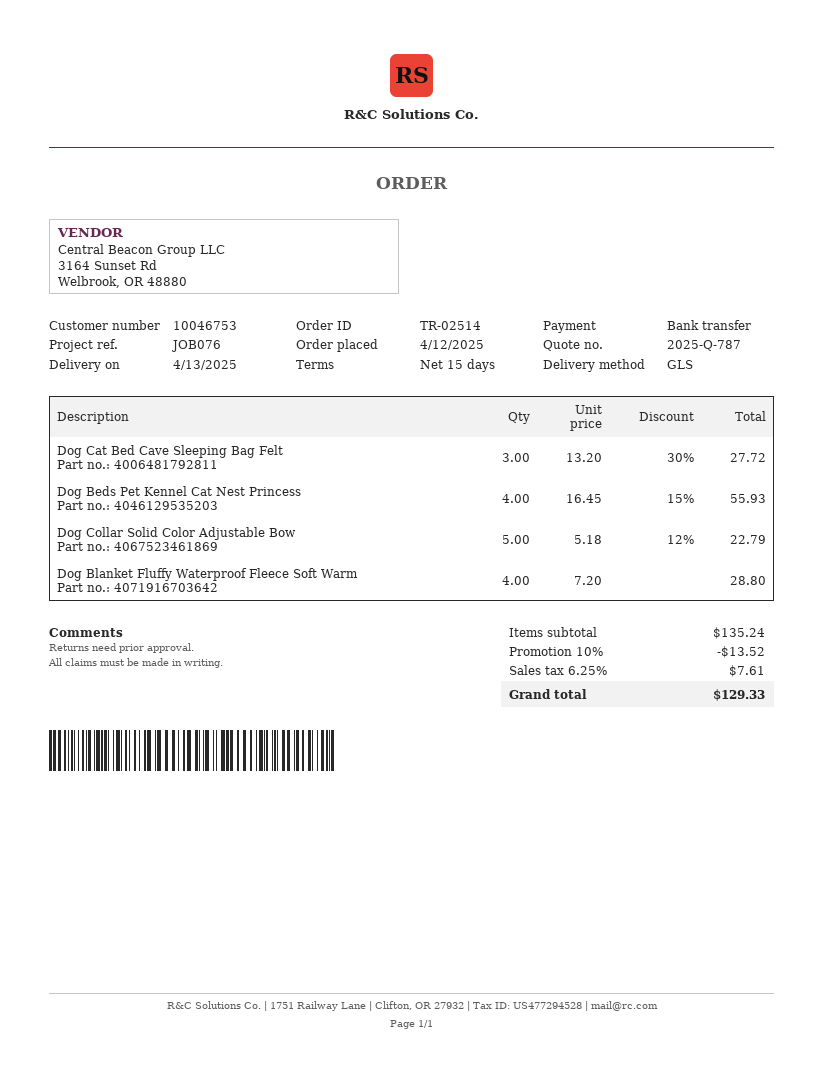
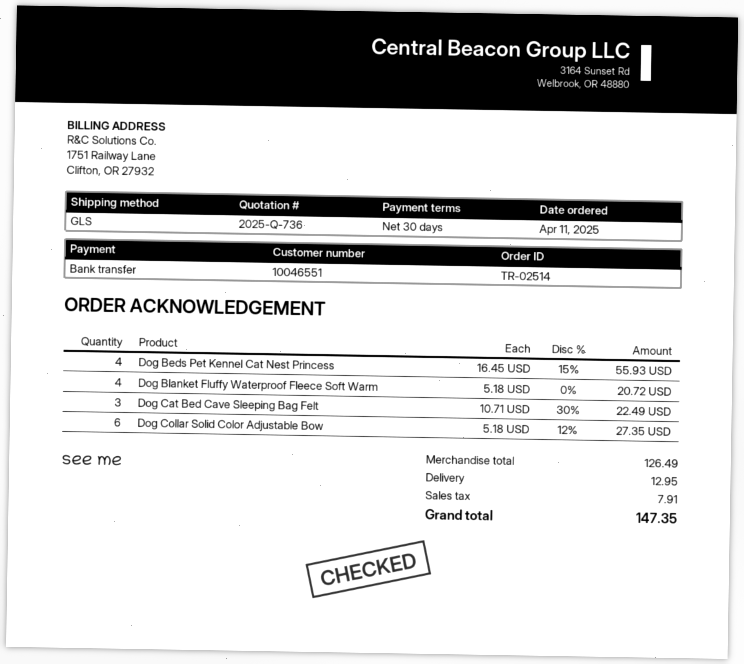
quote number: 2025-Q-787 -> 2025-Q-736
order date: 2025-04-12 -> 2025-04-11
payment terms: 15 days -> 30 days
customer number: 10046753 -> 10046551
Dog Cat Bed Cave Sleeping Bag Felt: 3 x 13.20 - 30% = 27.72 -> 3 x 10.71 - 30% = 22.49
Dog Collar Solid Color Adjustable Bow: 5 x 5.18 - 12% = 22.79 -> 6 x 5.18 - 12% = 27.35
Dog Blanket Fluffy Waterproof Fleece Soft Warm: 4 x 7.20 = 28.80 -> 4 x 5.18 = 20.72
subtotal: 135.24 -> 126.49
discount: 10% = 13.52 -> none
shipping: none -> 12.95
tax: 7.61 -> 7.91
total: 129.33 -> 147.35

